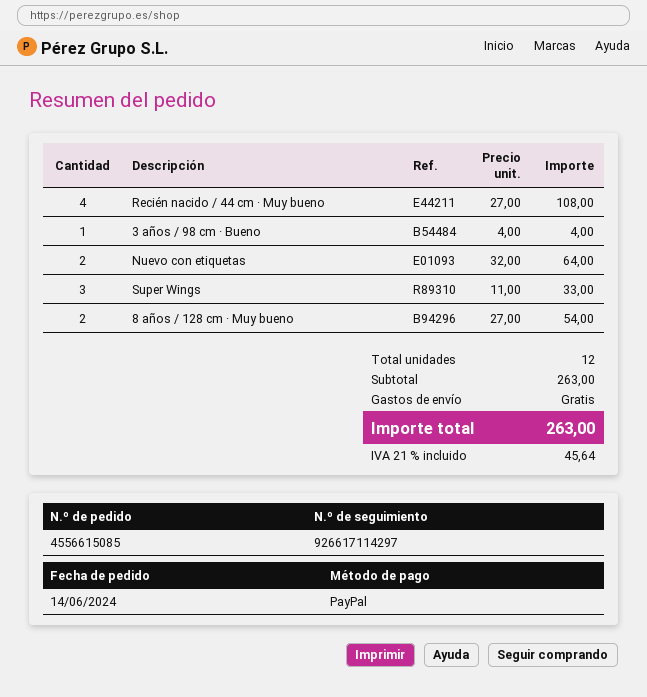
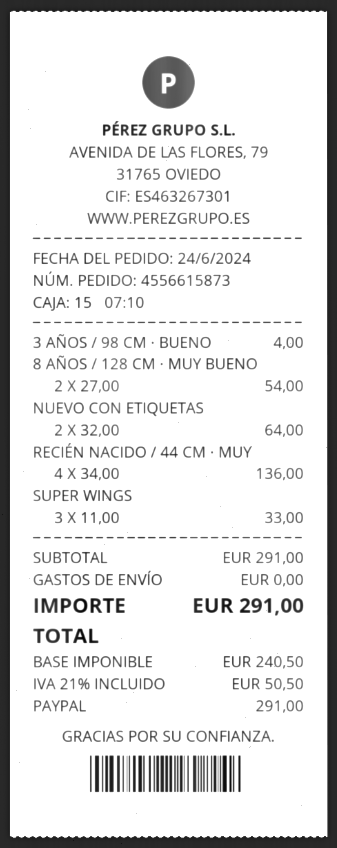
order number: 4556615085 -> 4556615873
order date: 2024-06-14 -> 2024-06-24
Recién nacido / 44 cm · Muy bueno: 4 x 27.00 = 108.00 -> 4 x 34.00 = 136.00
subtotal: 263.00 -> 291.00
tax: 21% = 45.64 -> 21% = 50.50
total: 263.00 -> 291.00

